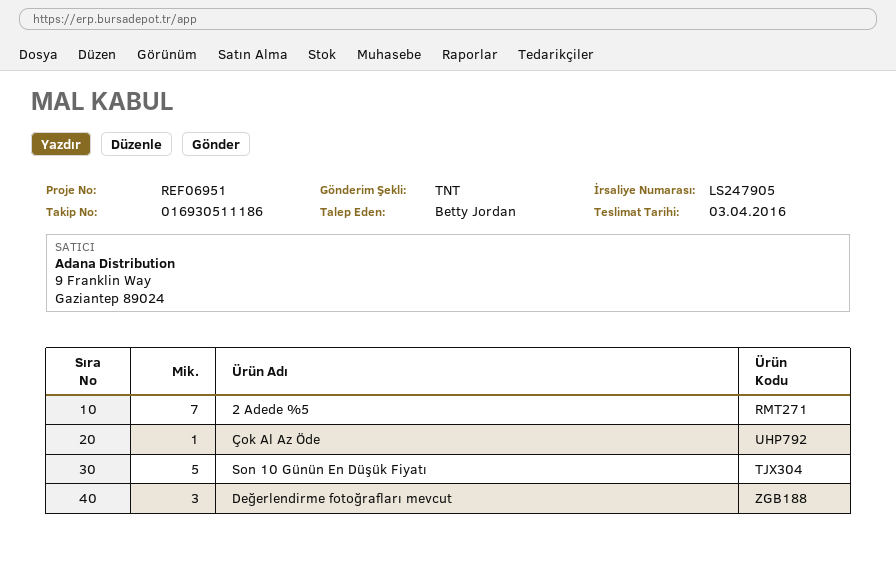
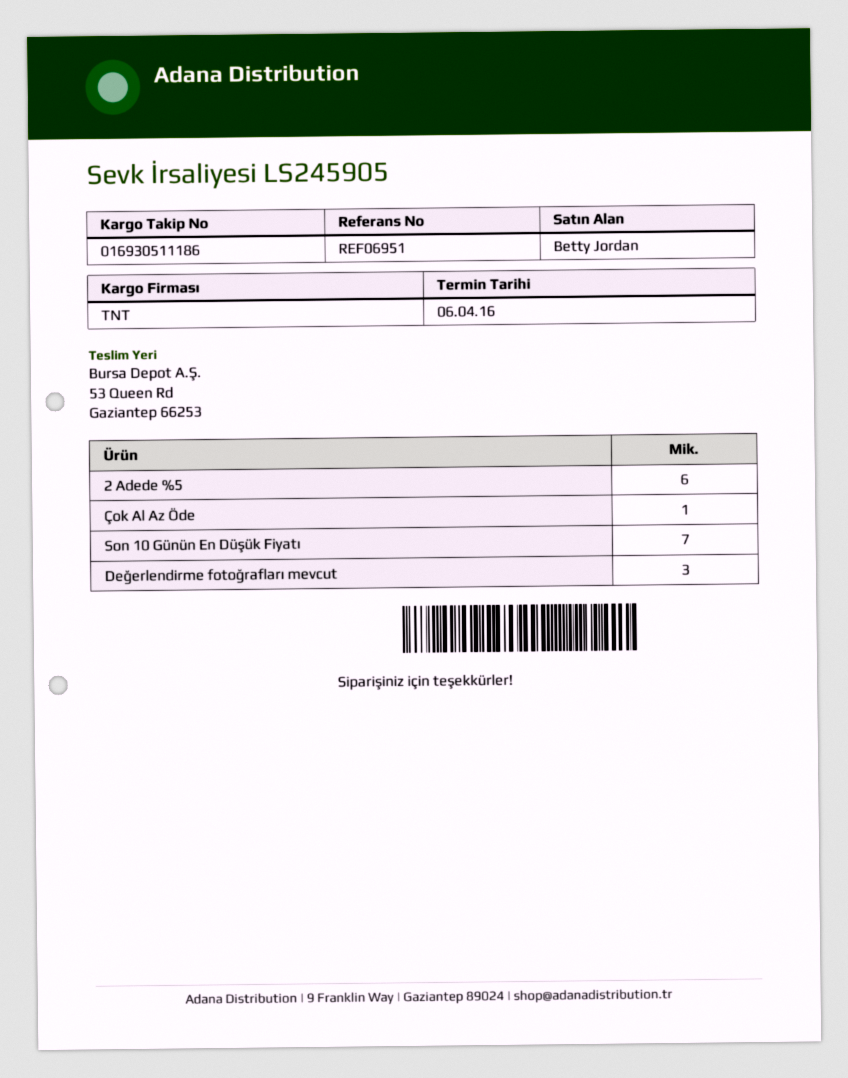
delivery note number: LS247905 -> LS245905
delivery date: 2016-04-03 -> 2016-04-06
2 Adede %5: 7 -> 6
Son 10 Günün En Düşük Fiyatı: 5 -> 7

